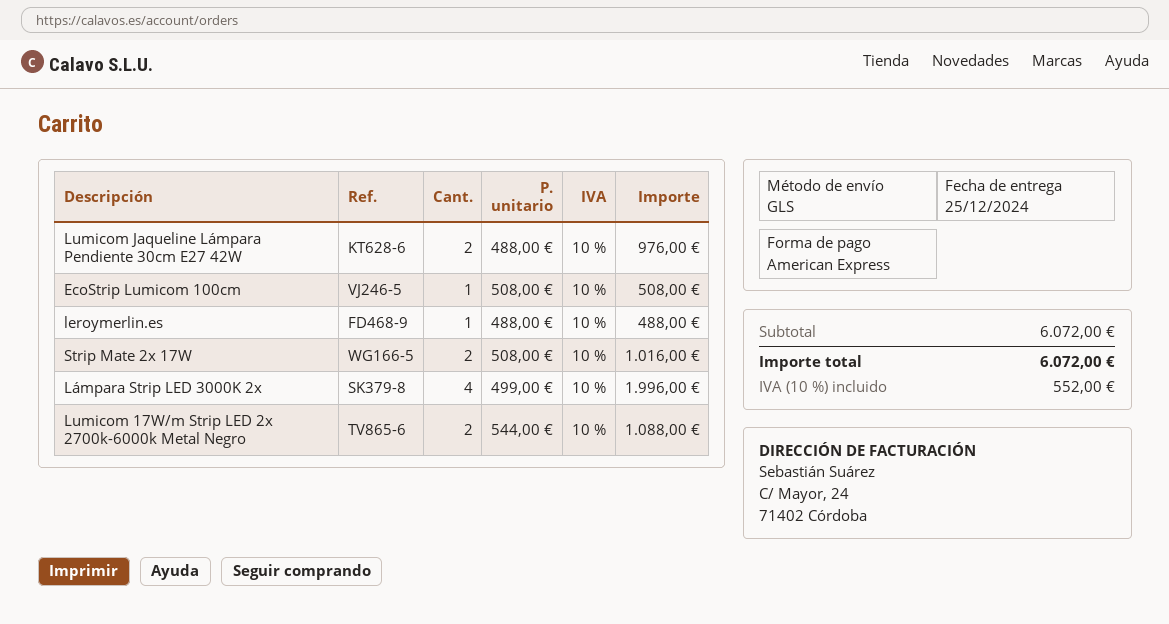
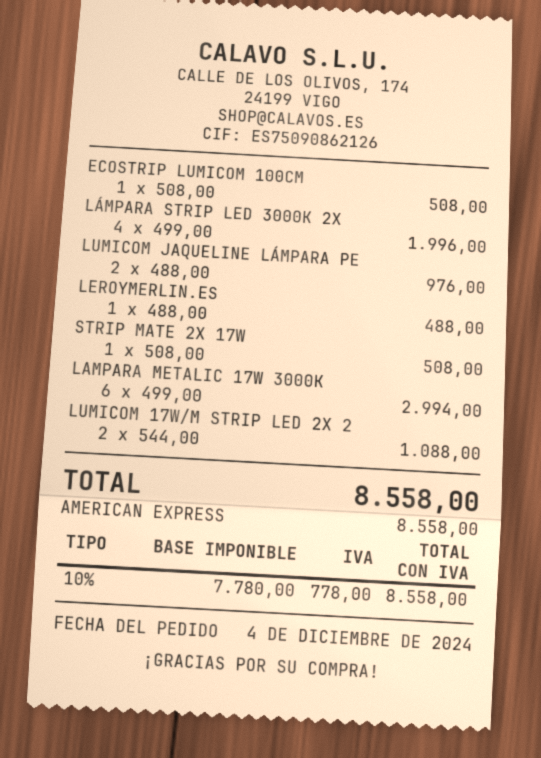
Strip Mate 2x 17W: 2 x 508.00 = 1016.00 -> 1 x 508.00 = 508.00
LAMPARA METALIC 17W 3000K: none -> 6 x 499.00 = 2994.00
tax: 10% = 552.00 -> 10% = 778.00
total: 6072.00 -> 8558.00

